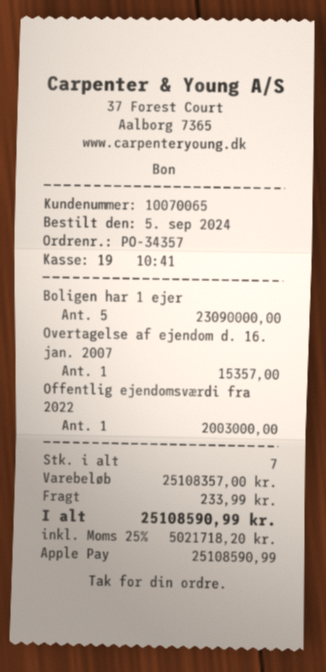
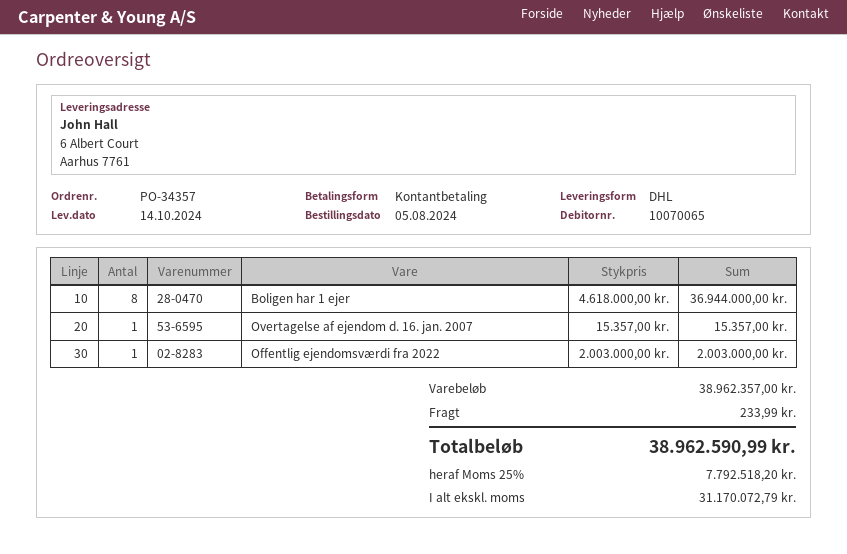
order date: 2024-09-05 -> 2024-08-05
payment method: Apple Pay -> cash
Boligen har 1 ejer: 5 for 23090000.00 -> 8 for 36944000.00
subtotal: 25108357.00 -> 38962357.00
tax: 25% = 5021718.20 -> 25% = 7792518.20
total: 25108590.99 -> 38962590.99

